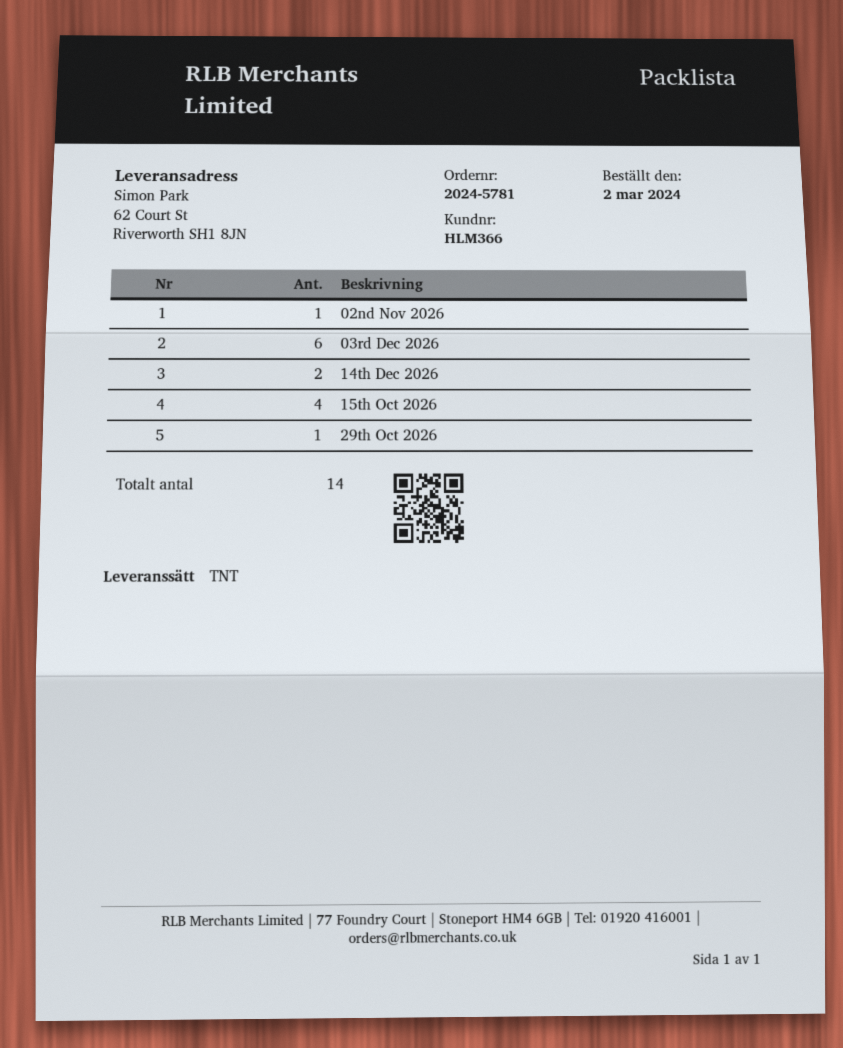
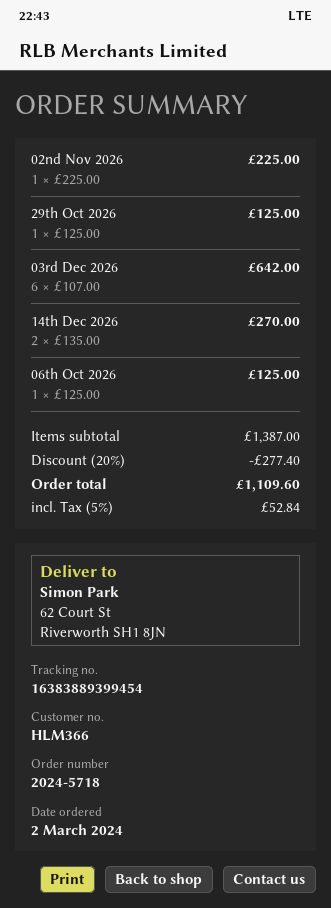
order number: 2024-5781 -> 2024-5718
15th Oct 2026: 4 -> none
06th Oct 2026: none -> 1

